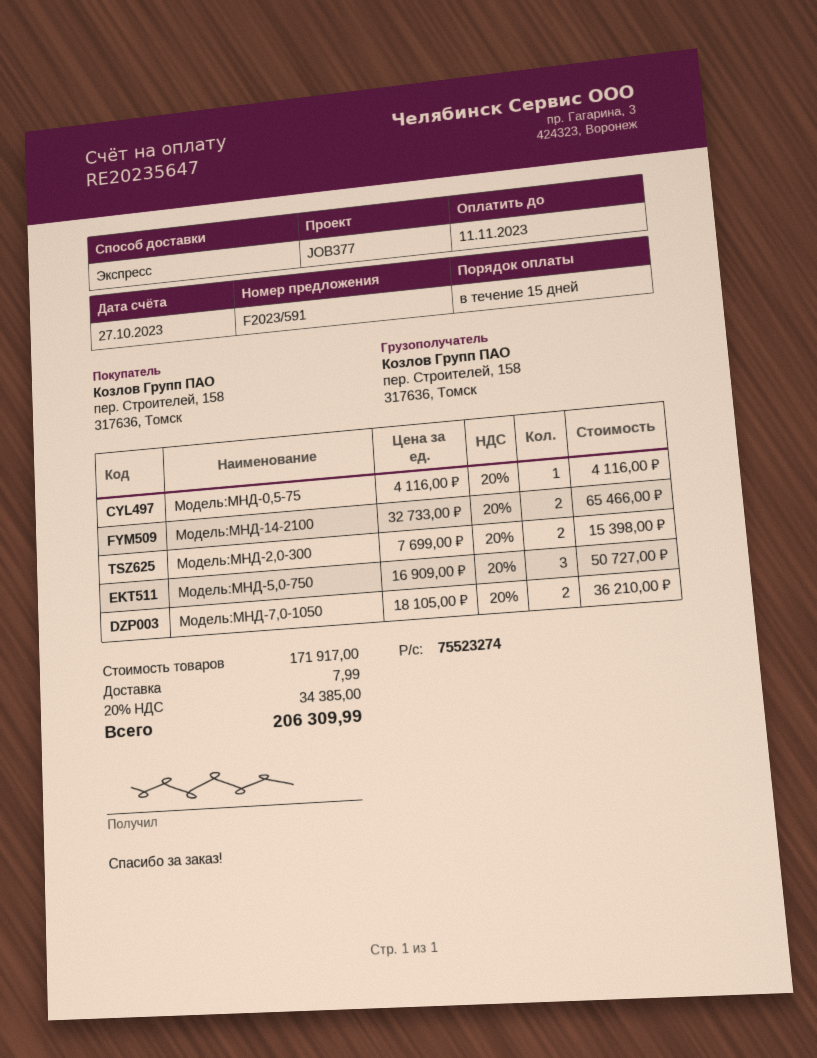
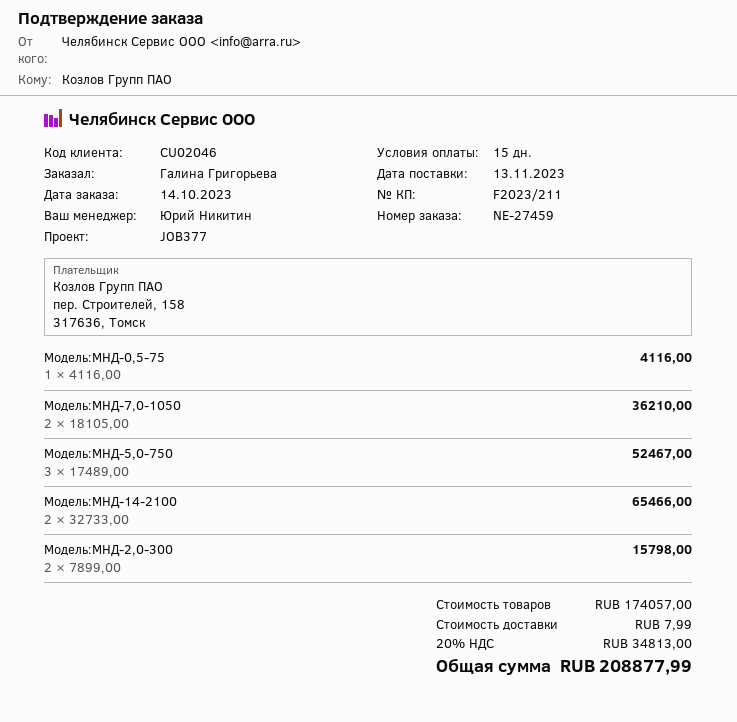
quote number: F2023/591 -> F2023/211
Модель:МНД-2,0-300: 2 x 7699.00 = 15398.00 -> 2 x 7899.00 = 15798.00
Модель:МНД-5,0-750: 3 x 16909.00 = 50727.00 -> 3 x 17489.00 = 52467.00
subtotal: 171917.00 -> 174057.00
tax: 20% = 34385.00 -> 20% = 34813.00
total: 206309.99 -> 208877.99

